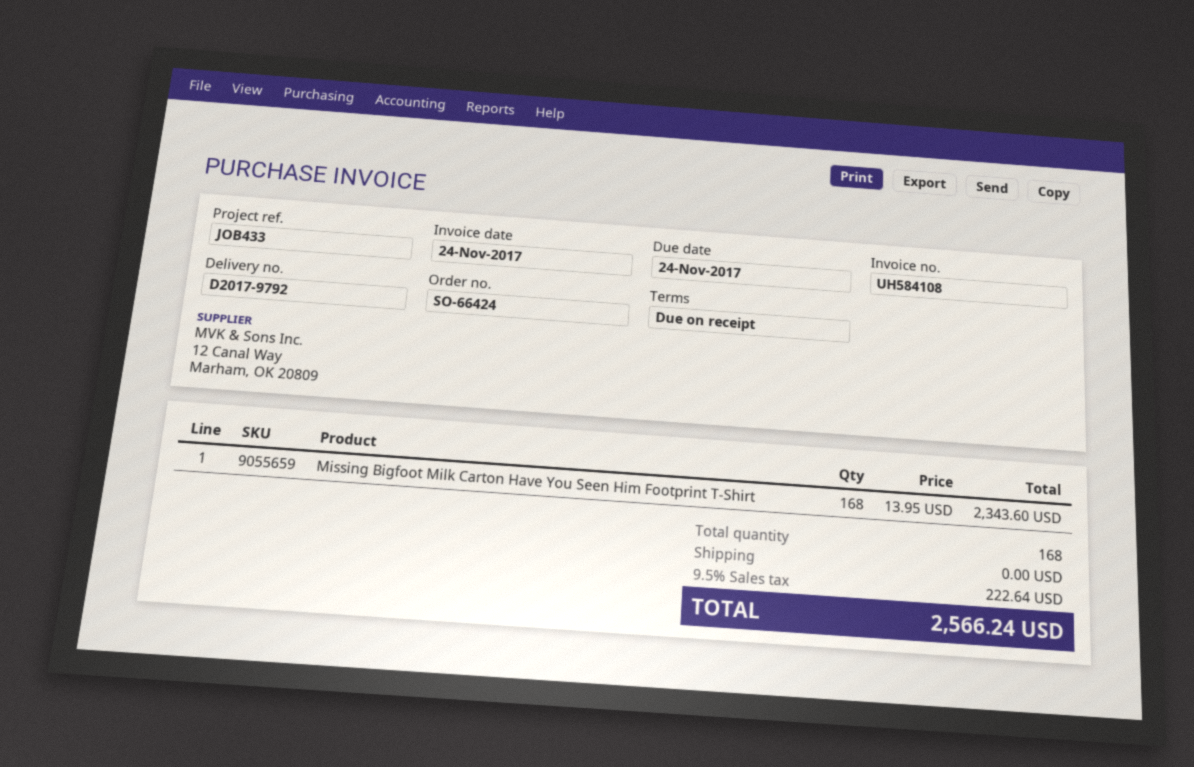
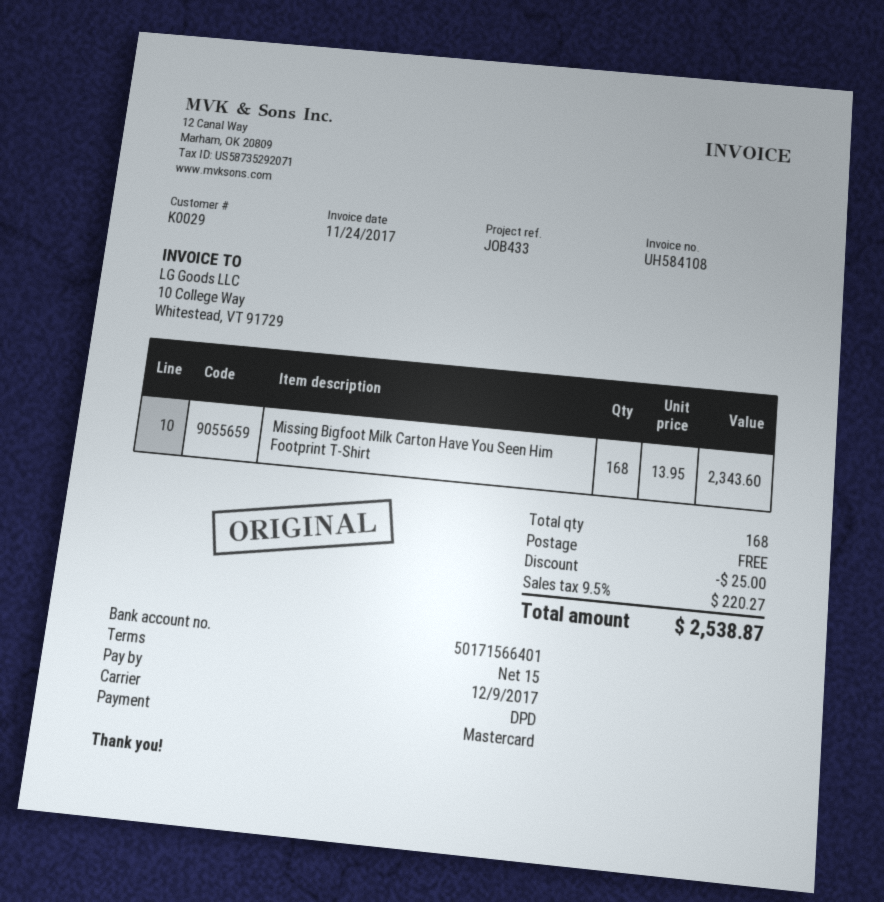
payment terms: on receipt -> 15 days
due date: 2017-11-24 -> 2017-12-09
discount: none -> 25.00
tax: 9.5% = 222.64 -> 9.5% = 220.27
total: 2566.24 -> 2538.87

